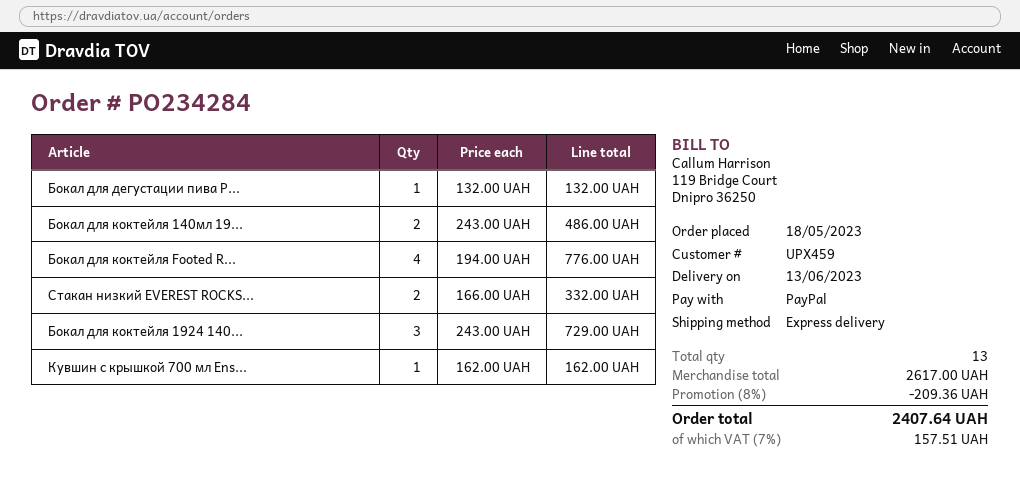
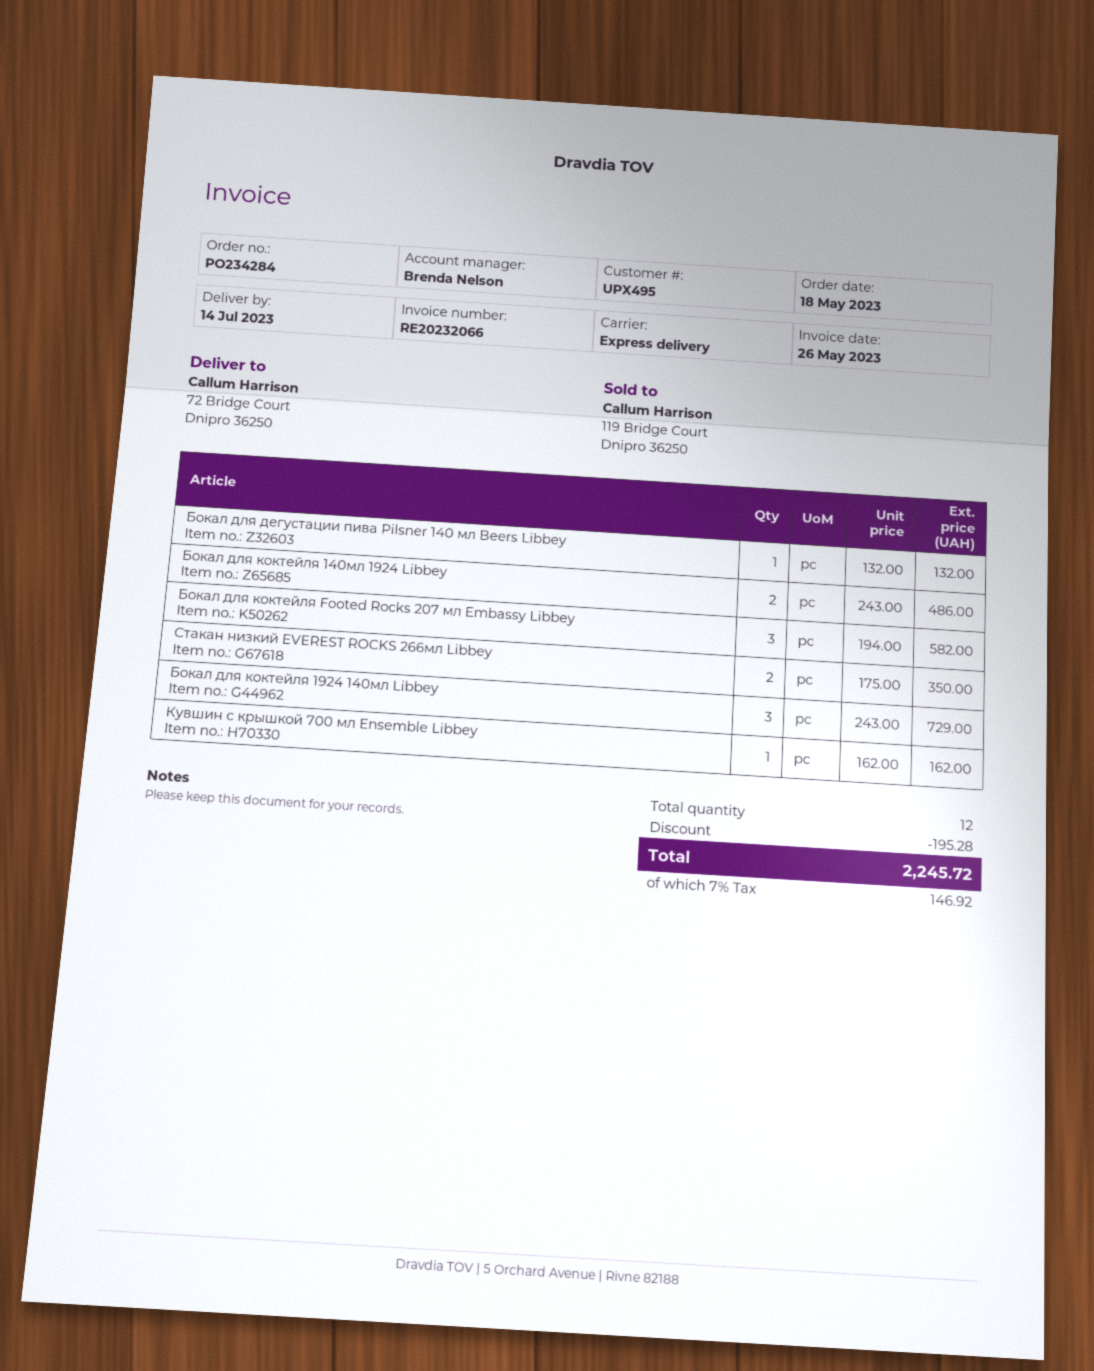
delivery date: 2023-06-13 -> 2023-07-14
customer number: UPX459 -> UPX495
Бокал для коктейля Footed R...: 4 x 194.00 = 776.00 -> 3 x 194.00 = 582.00
Стакан низкий EVEREST ROCKS...: 2 x 166.00 = 332.00 -> 2 x 175.00 = 350.00
total quantity: 13 -> 12
discount: 209.36 -> 195.28
tax: 7% = 157.51 -> 7% = 146.92
total: 2407.64 -> 2245.72

